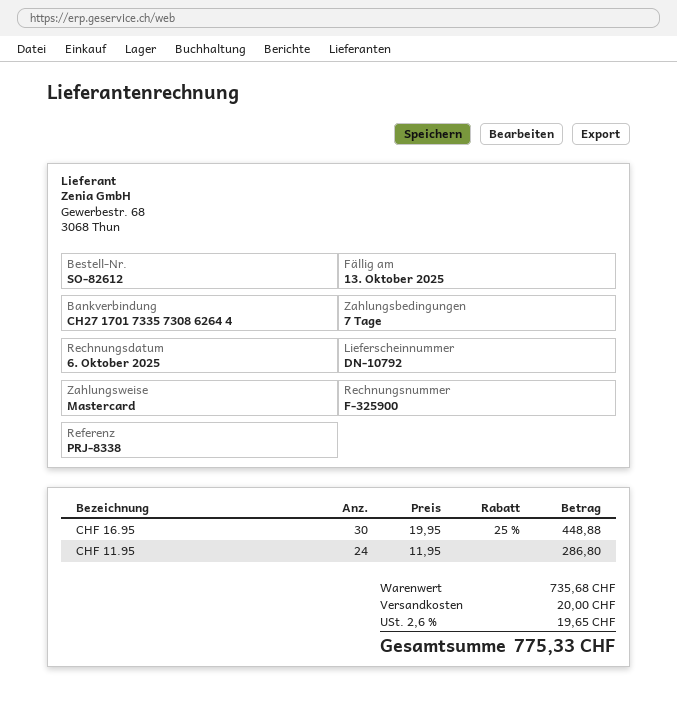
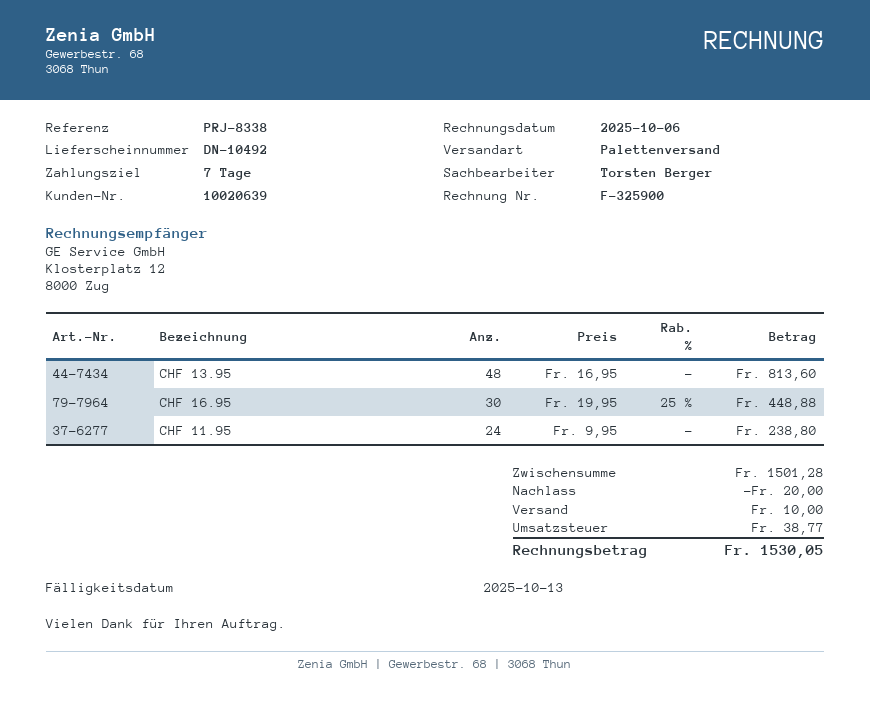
delivery note number: DN-10792 -> DN-10492
CHF 11.95: 24 x 11.95 = 286.80 -> 24 x 9.95 = 238.80
CHF 13.95: none -> 48 x 16.95 = 813.60
subtotal: 735.68 -> 1501.28
discount: none -> 20.00
shipping: 20.00 -> 10.00
tax: 19.65 -> 38.77
total: 775.33 -> 1530.05

